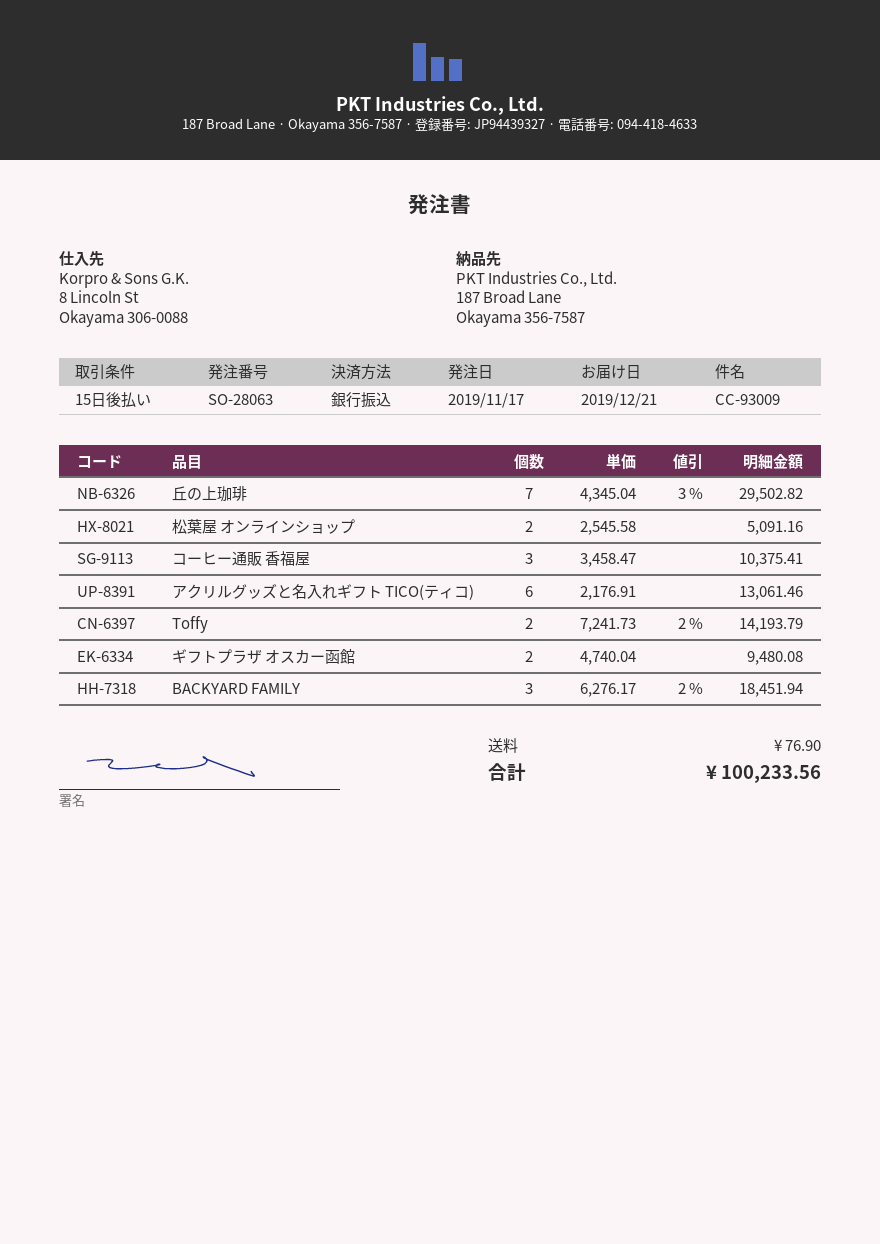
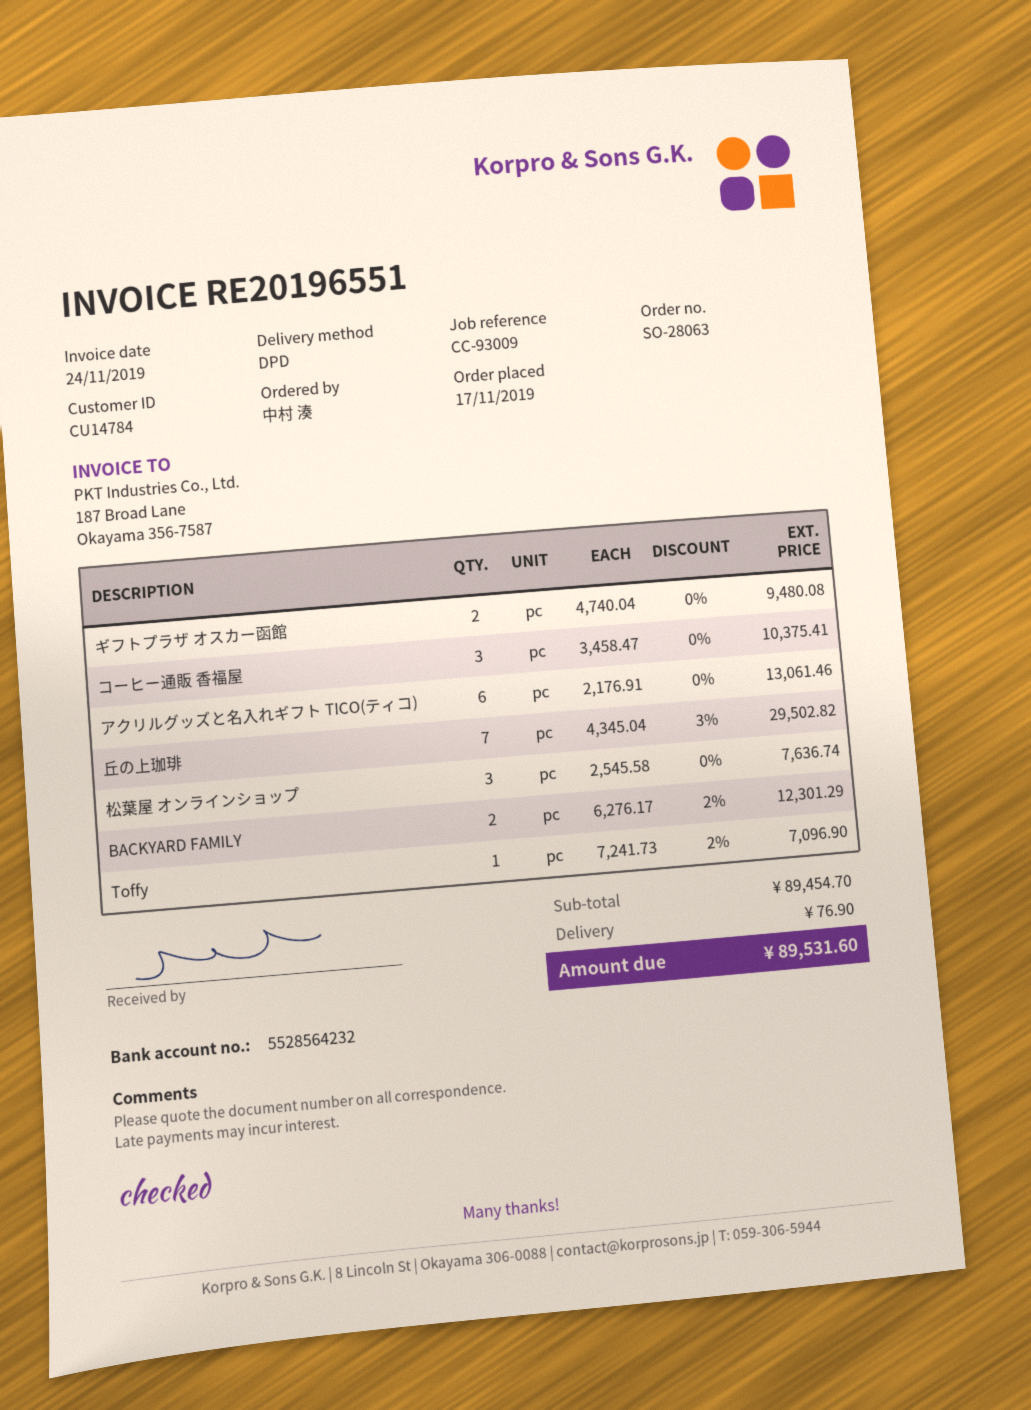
松葉屋 オンラインショップ: 2 x 2545.58 = 5091.16 -> 3 x 2545.58 = 7636.74
Toffy: 2 x 7241.73 - 2% = 14193.79 -> 1 x 7241.73 - 2% = 7096.90
BACKYARD FAMILY: 3 x 6276.17 - 2% = 18451.94 -> 2 x 6276.17 - 2% = 12301.29
total: 100233.56 -> 89531.60

